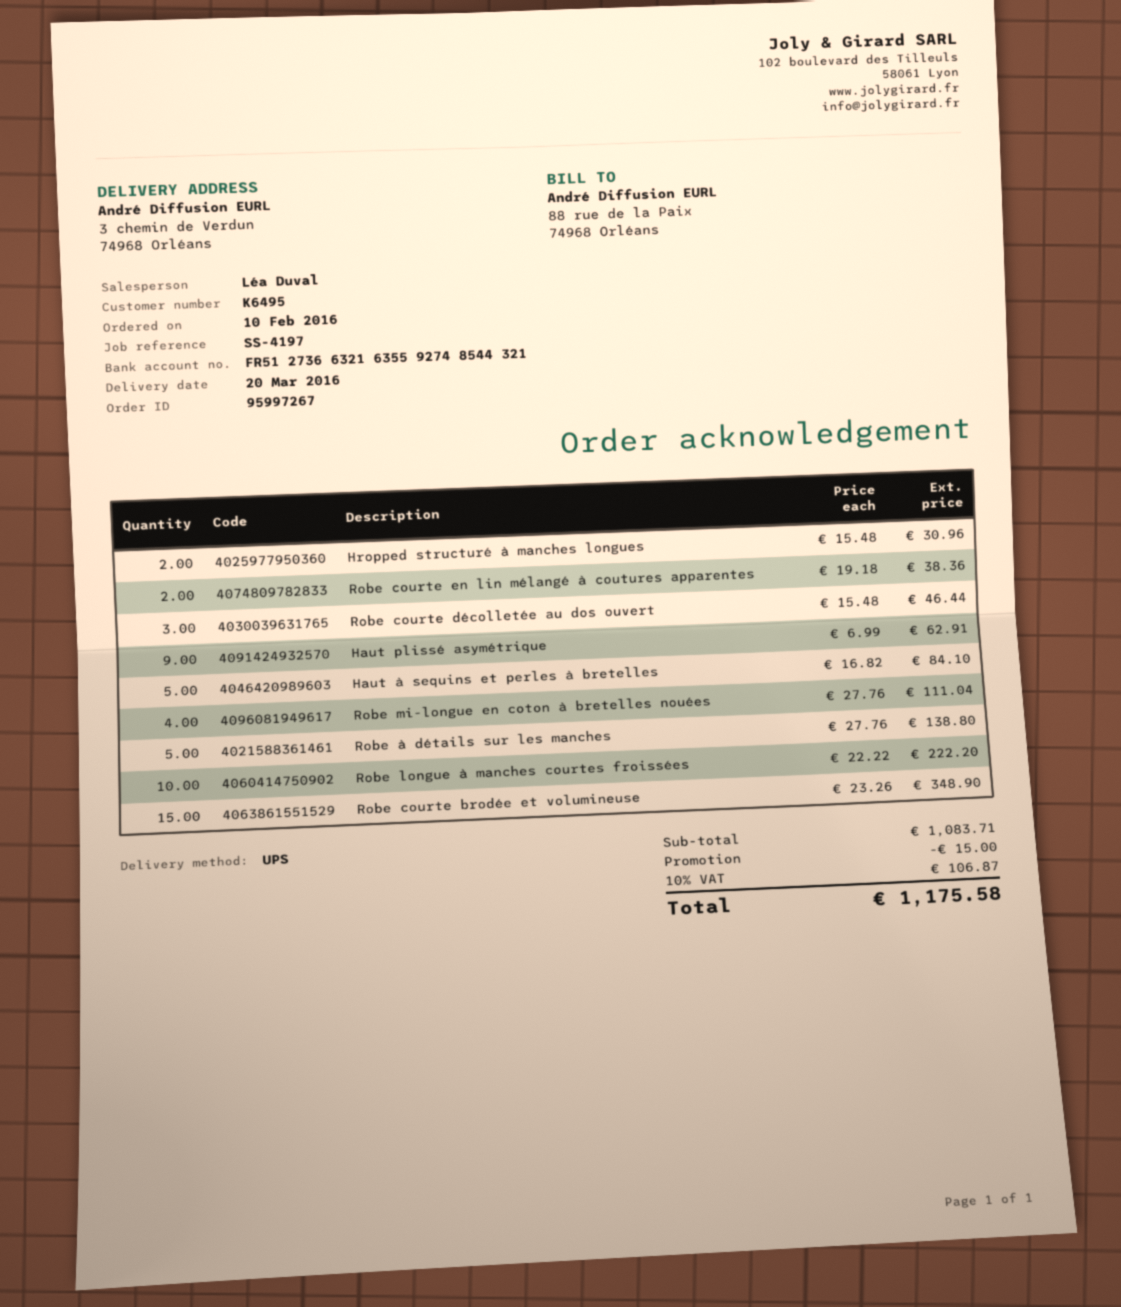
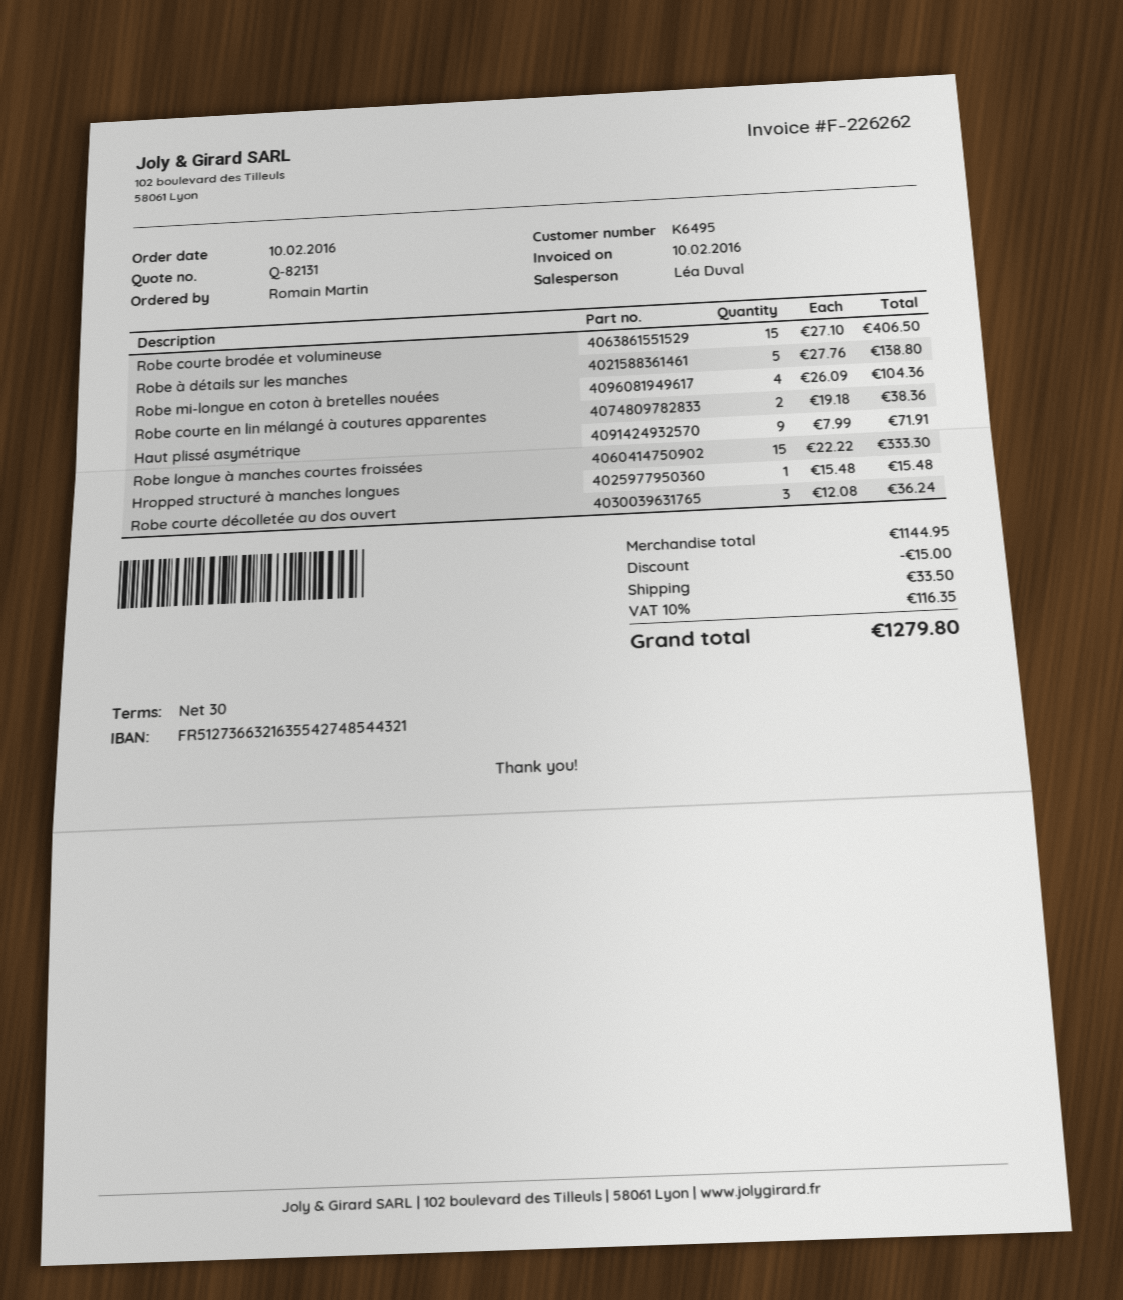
bank account: FR5127366321635592748544321 -> FR5127366321635542748544321
Hropped structuré à manches longues: 2 x 15.48 = 30.96 -> 1 x 15.48 = 15.48
Robe courte décolletée au dos ouvert: 3 x 15.48 = 46.44 -> 3 x 12.08 = 36.24
Haut plissé asymétrique: 9 x 6.99 = 62.91 -> 9 x 7.99 = 71.91
Haut à sequins et perles à bretelles: 5 x 16.82 = 84.10 -> none
Robe mi-longue en coton à bretelles nouées: 4 x 27.76 = 111.04 -> 4 x 26.09 = 104.36
Robe longue à manches courtes froissées: 10 x 22.22 = 222.20 -> 15 x 22.22 = 333.30
Robe courte brodée et volumineuse: 15 x 23.26 = 348.90 -> 15 x 27.10 = 406.50
subtotal: 1083.71 -> 1144.95
shipping: none -> 33.50
tax: 10% = 106.87 -> 10% = 116.35
total: 1175.58 -> 1279.80

